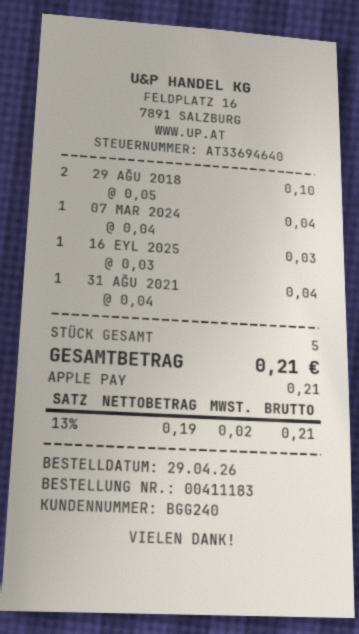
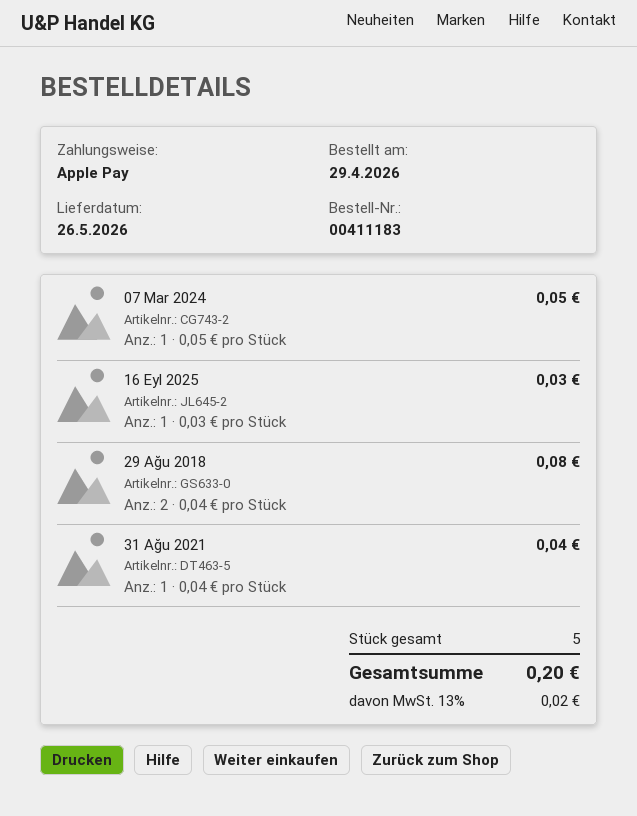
29 AĞU 2018: 2 x 0.05 = 0.10 -> 2 x 0.04 = 0.08
07 MAR 2024: 1 x 0.04 = 0.04 -> 1 x 0.05 = 0.05
total: 0.21 -> 0.20

